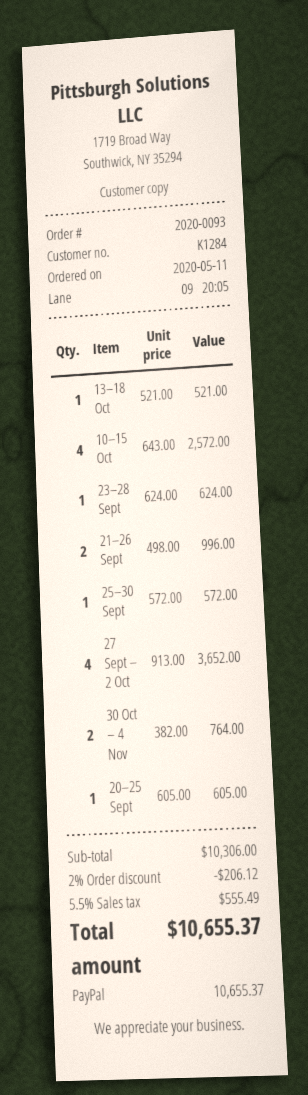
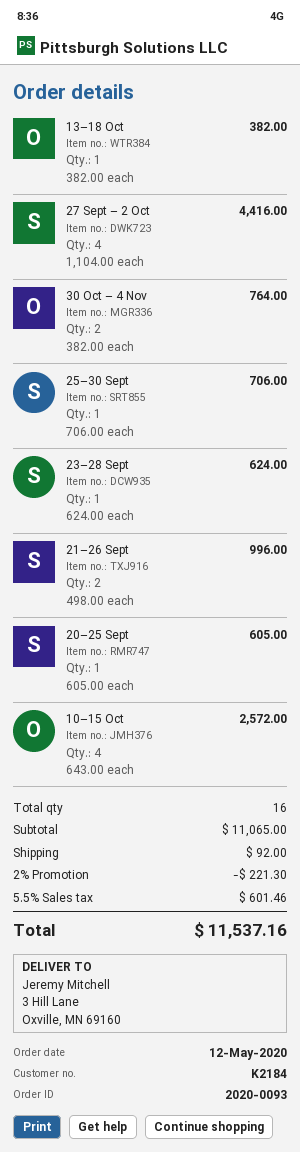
order date: 2020-05-11 -> 2020-05-12
customer number: K1284 -> K2184
13–18 Oct: 1 x 521.00 = 521.00 -> 1 x 382.00 = 382.00
25–30 Sept: 1 x 572.00 = 572.00 -> 1 x 706.00 = 706.00
27 Sept – 2 Oct: 4 x 913.00 = 3652.00 -> 4 x 1104.00 = 4416.00
subtotal: 10306.00 -> 11065.00
discount: 2% = 206.12 -> 2% = 221.30
shipping: none -> 92.00
tax: 5.5% = 555.49 -> 5.5% = 601.46
total: 10655.37 -> 11537.16

